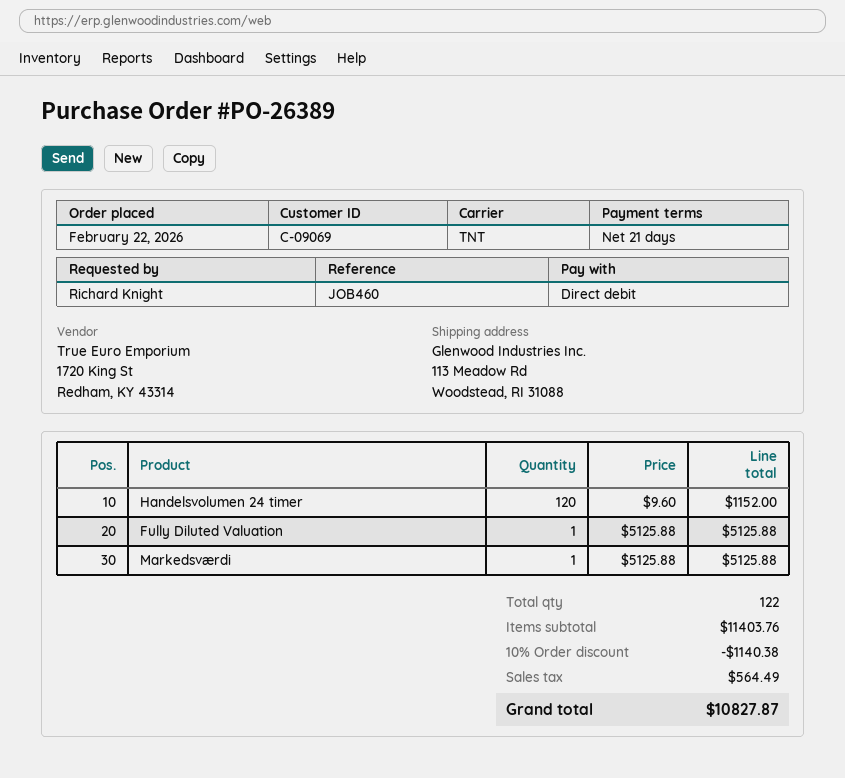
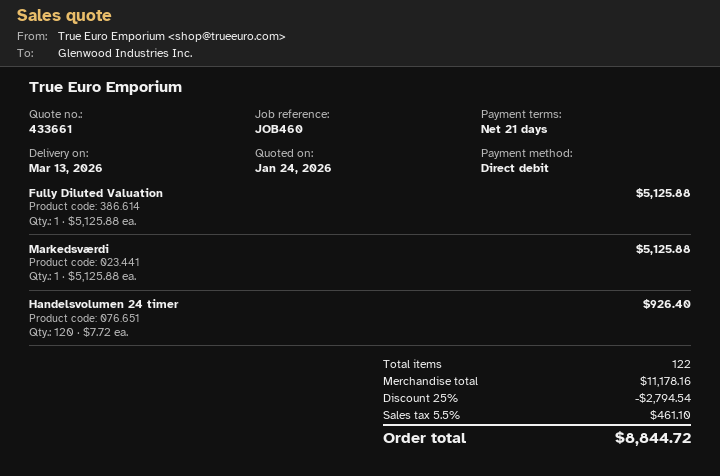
Handelsvolumen 24 timer: 120 x 9.60 = 1152.00 -> 120 x 7.72 = 926.40
subtotal: 11403.76 -> 11178.16
discount: 10% = 1140.38 -> 25% = 2794.54
tax: 564.49 -> 461.10
total: 10827.87 -> 8844.72

